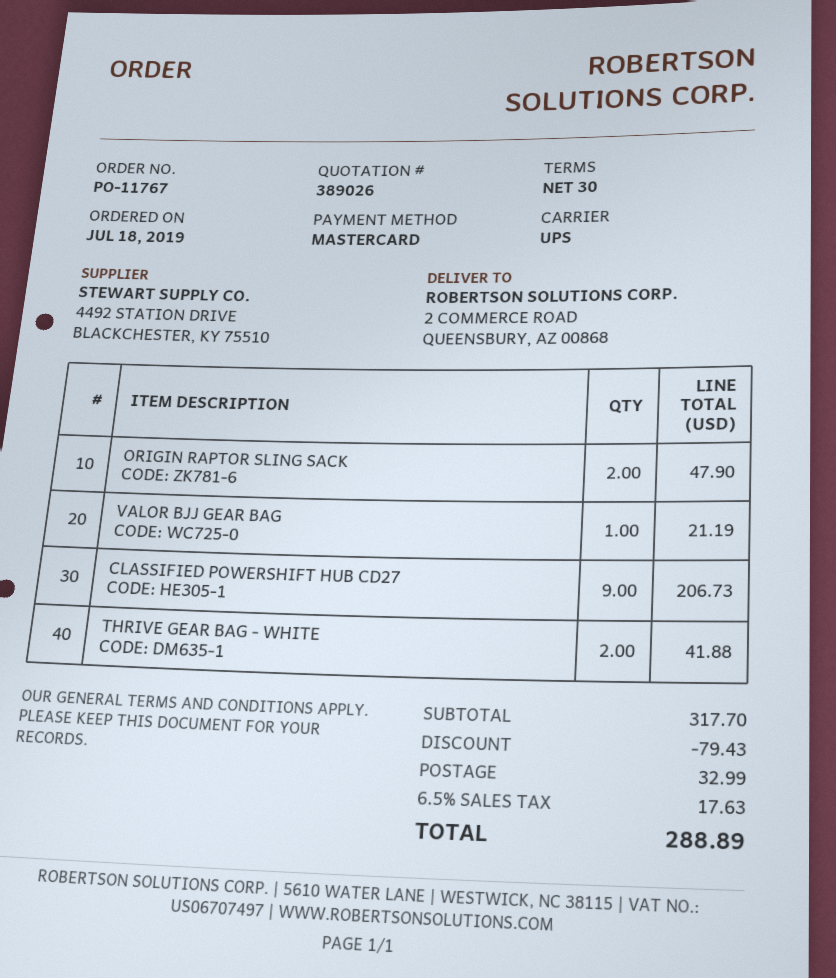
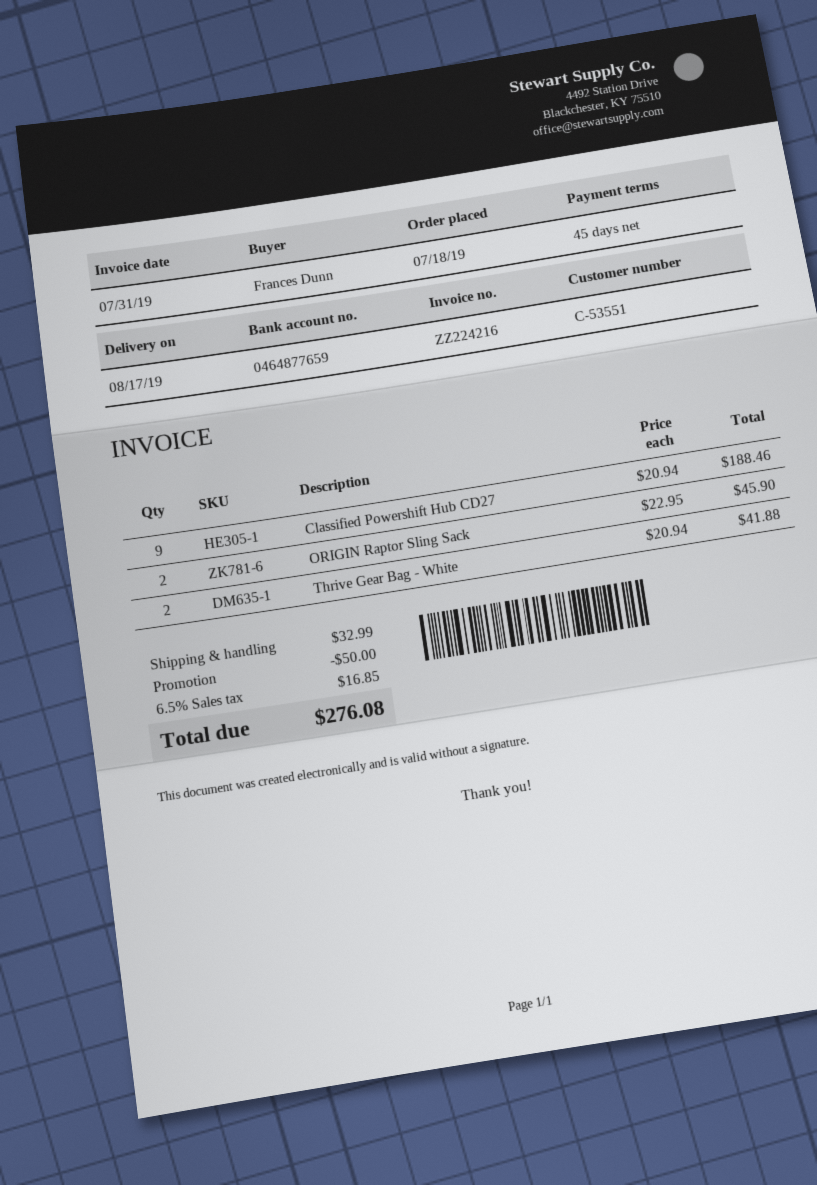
payment terms: 30 days -> 45 days
ORIGIN RAPTOR SLING SACK: 2 for 47.90 -> 2 for 45.90
VALOR BJJ GEAR BAG: 1 for 21.19 -> none
CLASSIFIED POWERSHIFT HUB CD27: 9 for 206.73 -> 9 for 188.46
discount: 79.43 -> 50.00
tax: 6.5% = 17.63 -> 6.5% = 16.85
total: 288.89 -> 276.08

